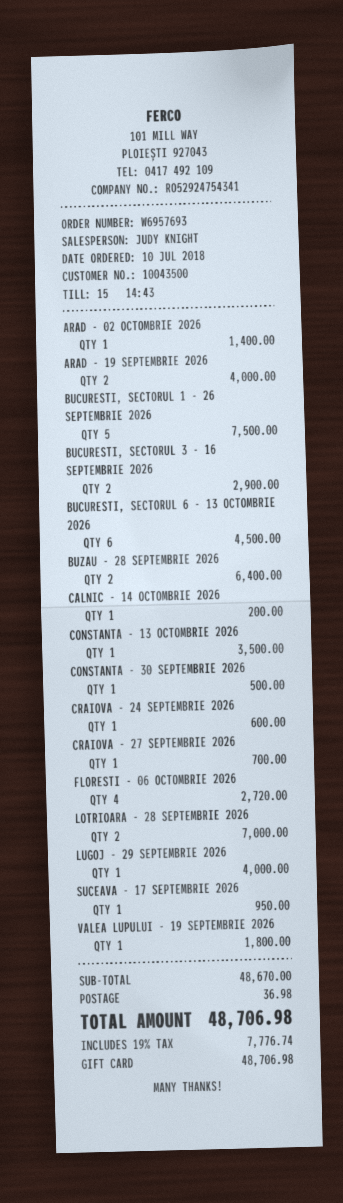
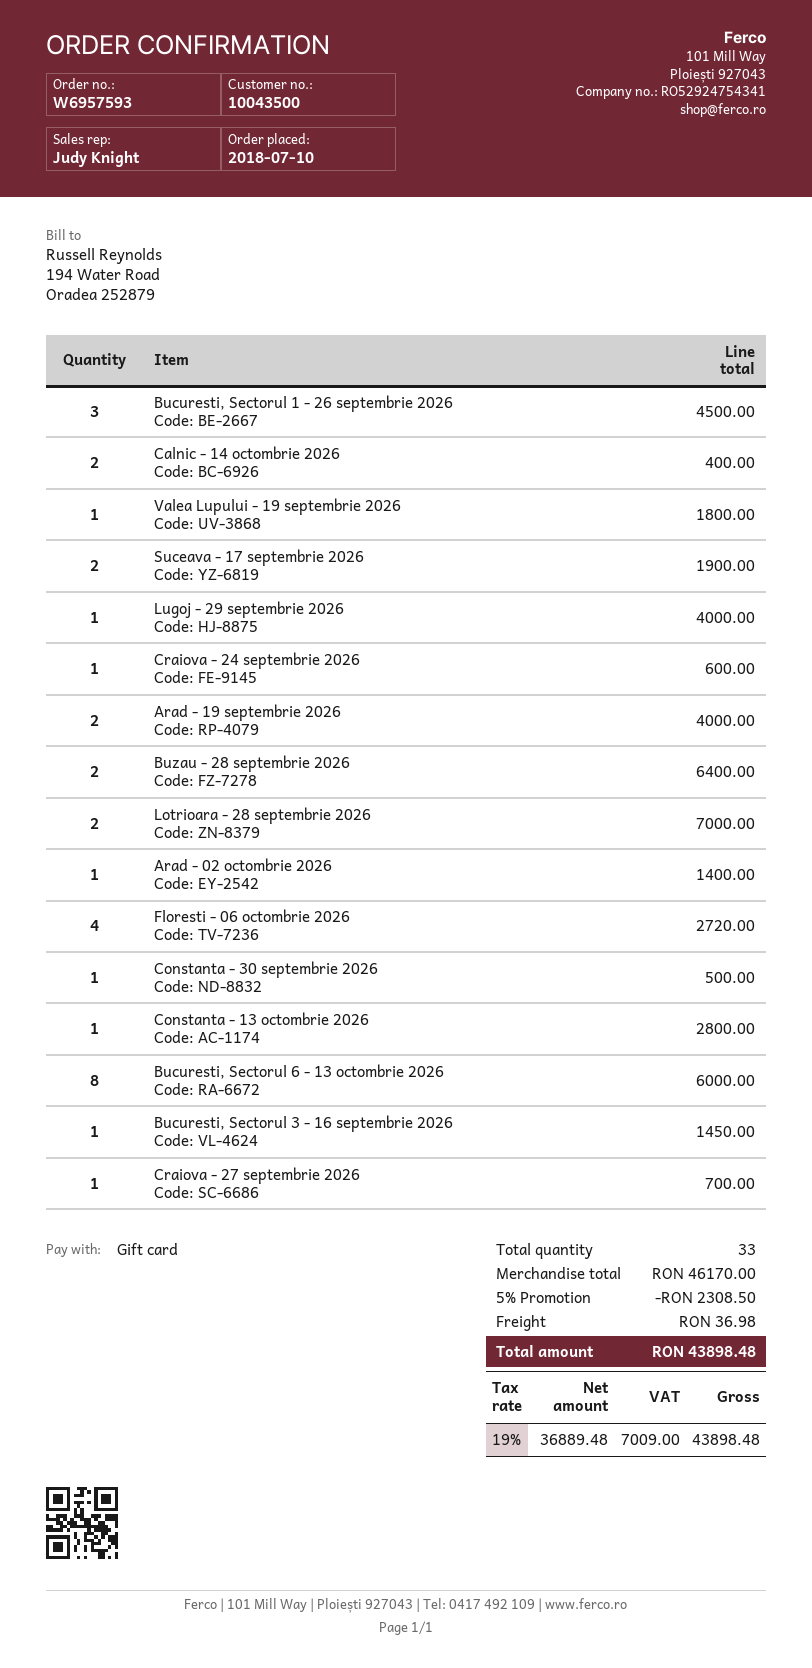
order number: W6957693 -> W6957593
BUCURESTI, SECTORUL 1 - 26 SEPTEMBRIE 2026: 5 for 7500.00 -> 3 for 4500.00
BUCURESTI, SECTORUL 3 - 16 SEPTEMBRIE 2026: 2 for 2900.00 -> 1 for 1450.00
BUCURESTI, SECTORUL 6 - 13 OCTOMBRIE 2026: 6 for 4500.00 -> 8 for 6000.00
CALNIC - 14 OCTOMBRIE 2026: 1 for 200.00 -> 2 for 400.00
CONSTANTA - 13 OCTOMBRIE 2026: 1 for 3500.00 -> 1 for 2800.00
SUCEAVA - 17 SEPTEMBRIE 2026: 1 for 950.00 -> 2 for 1900.00
subtotal: 48670.00 -> 46170.00
discount: none -> 5% = 2308.50
tax: 19% = 7776.74 -> 19% = 7009.00
total: 48706.98 -> 43898.48

